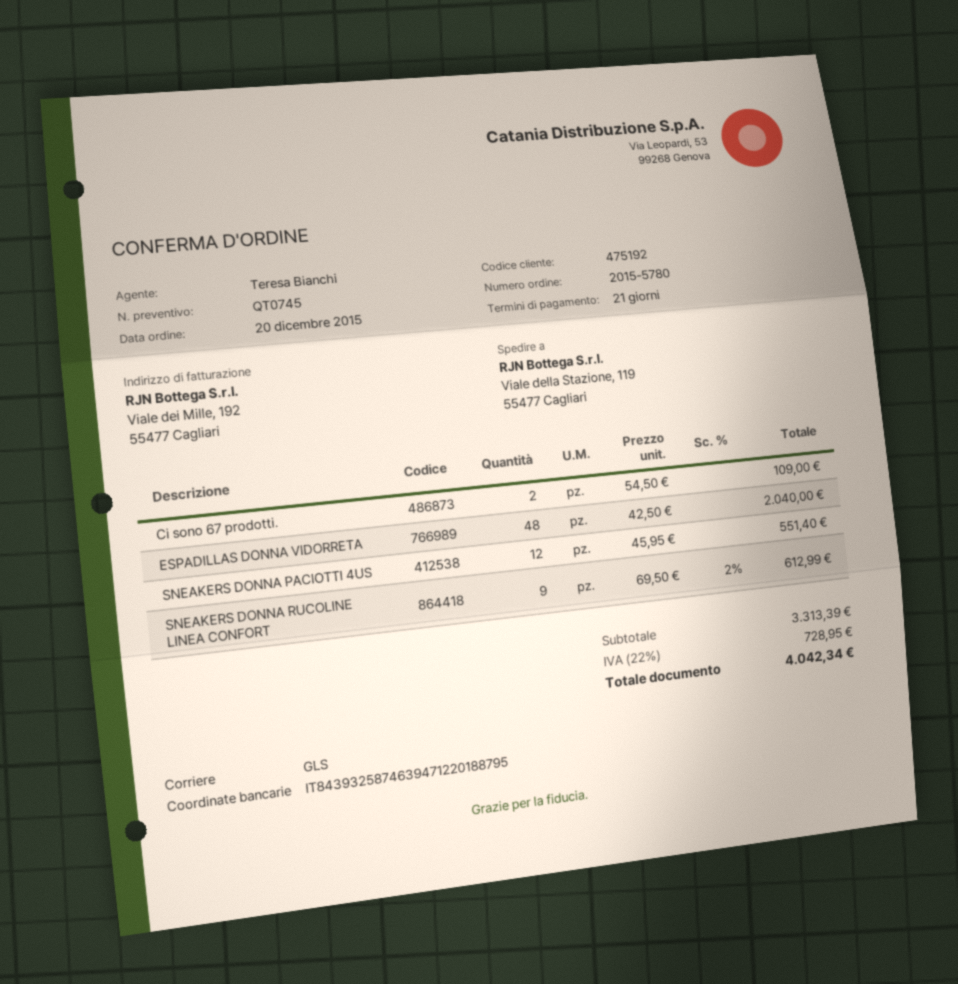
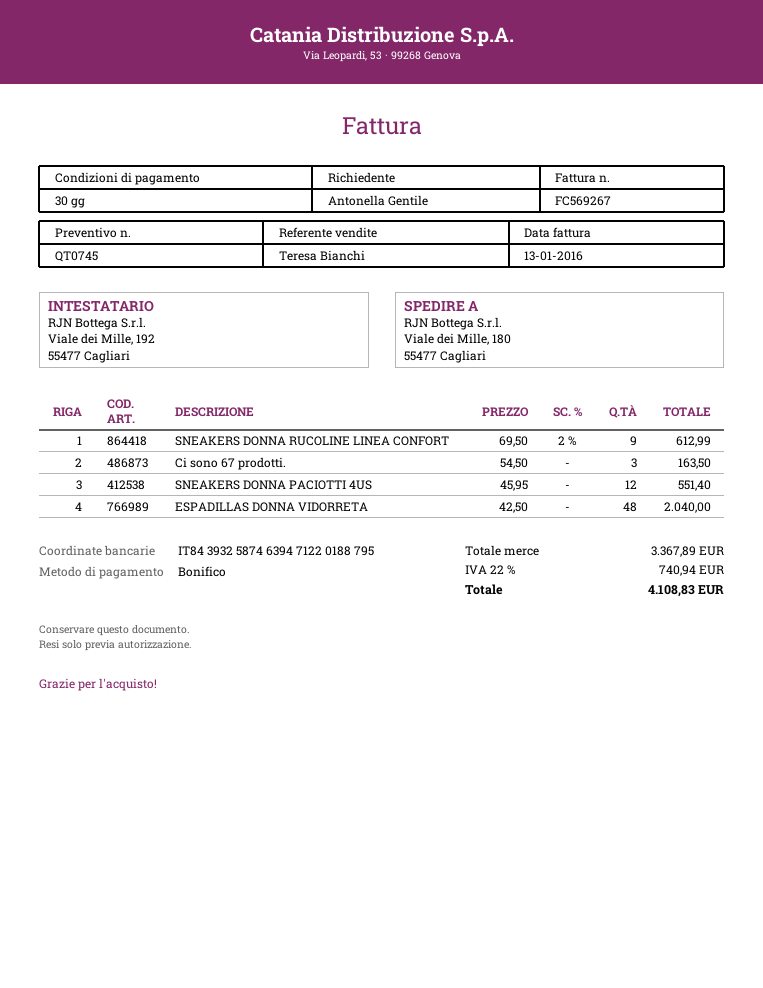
payment terms: 21 days -> 30 days
ship to: Viale della Stazione, 119, 55477 Cagliari -> Viale dei Mille, 180, 55477 Cagliari
Ci sono 67 prodotti.: 2 x 54.50 = 109.00 -> 3 x 54.50 = 163.50
subtotal: 3313.39 -> 3367.89
tax: 22% = 728.95 -> 22% = 740.94
total: 4042.34 -> 4108.83

